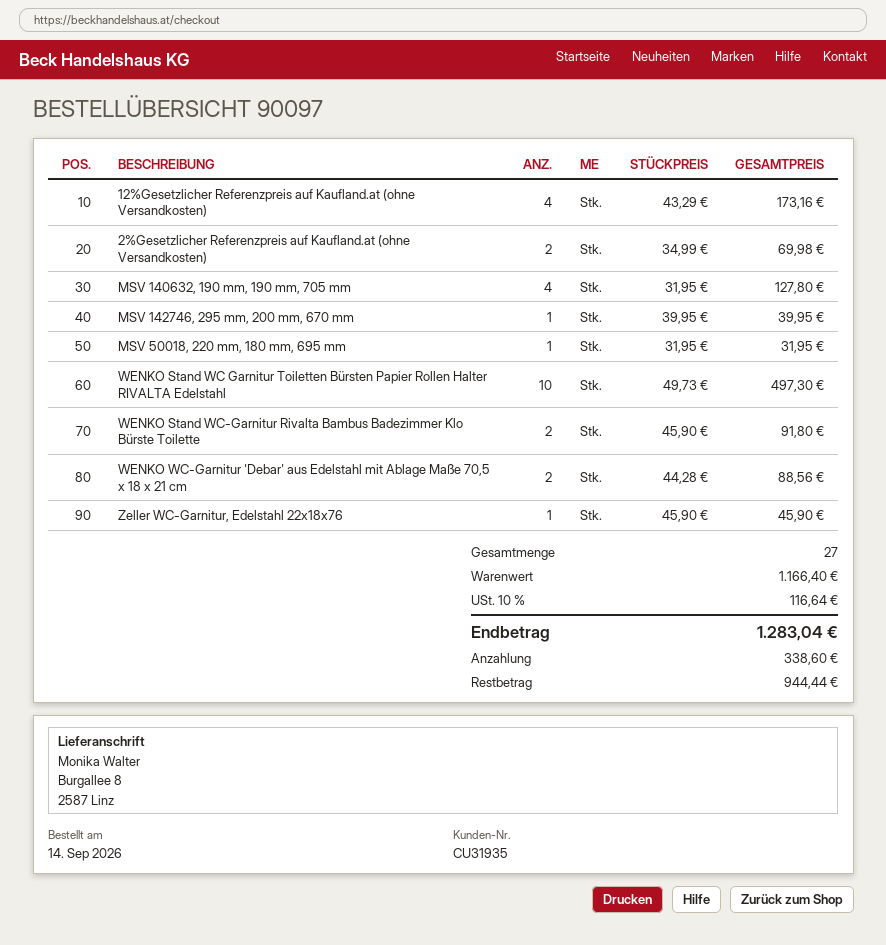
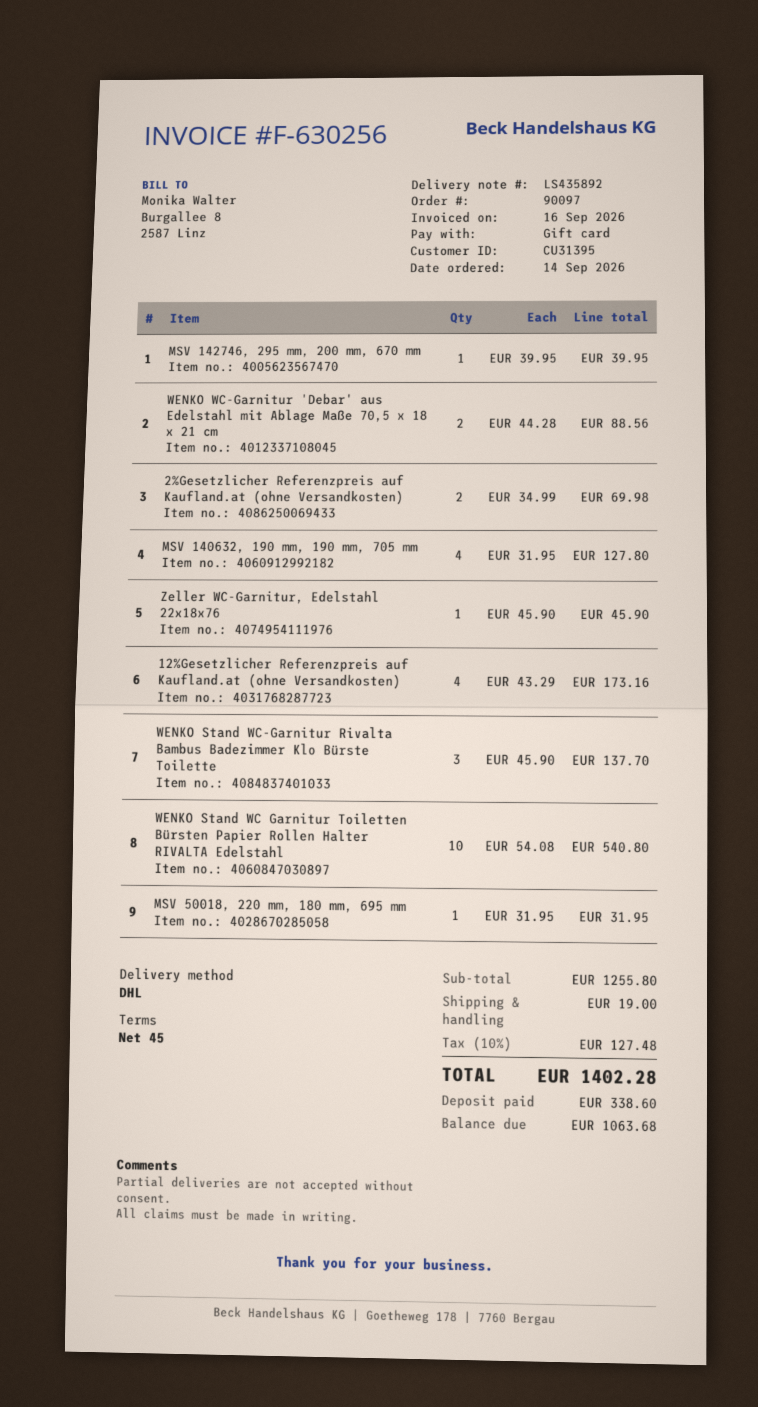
customer number: CU31935 -> CU31395
WENKO Stand WC Garnitur Toiletten Bürsten Papier Rollen Halter RIVALTA Edelstahl: 10 x 49.73 = 497.30 -> 10 x 54.08 = 540.80
WENKO Stand WC-Garnitur Rivalta Bambus Badezimmer Klo Bürste Toilette: 2 x 45.90 = 91.80 -> 3 x 45.90 = 137.70
subtotal: 1166.40 -> 1255.80
shipping: none -> 19.00
tax: 10% = 116.64 -> 10% = 127.48
total: 1283.04 -> 1402.28
balance: 944.44 -> 1063.68

